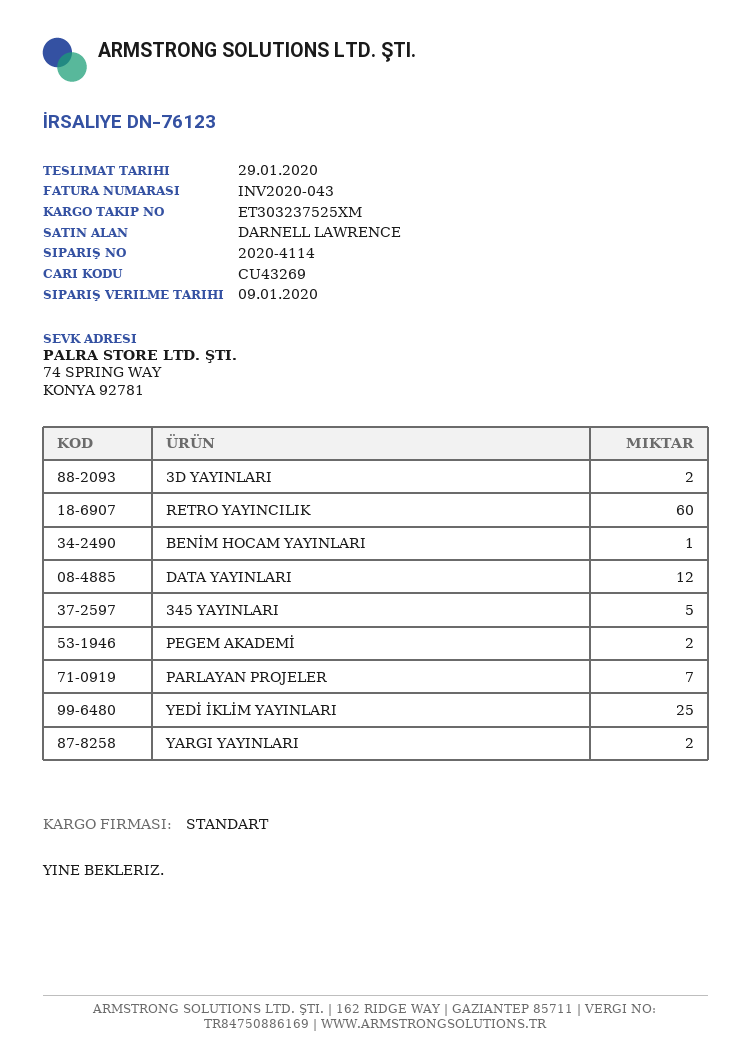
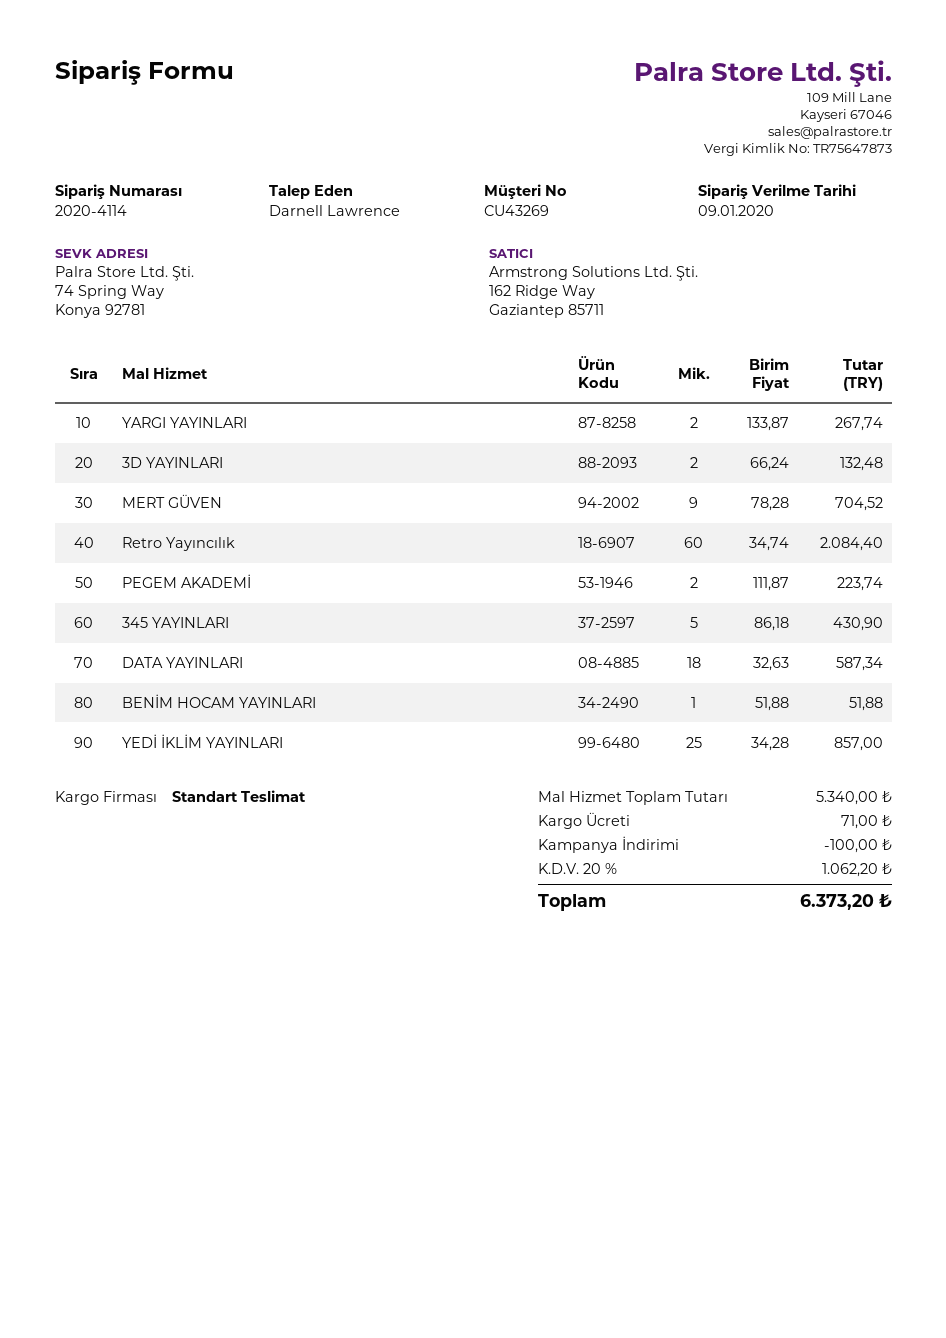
DATA YAYINLARI: 12 -> 18
PARLAYAN PROJELER: 7 -> none
MERT GÜVEN: none -> 9

